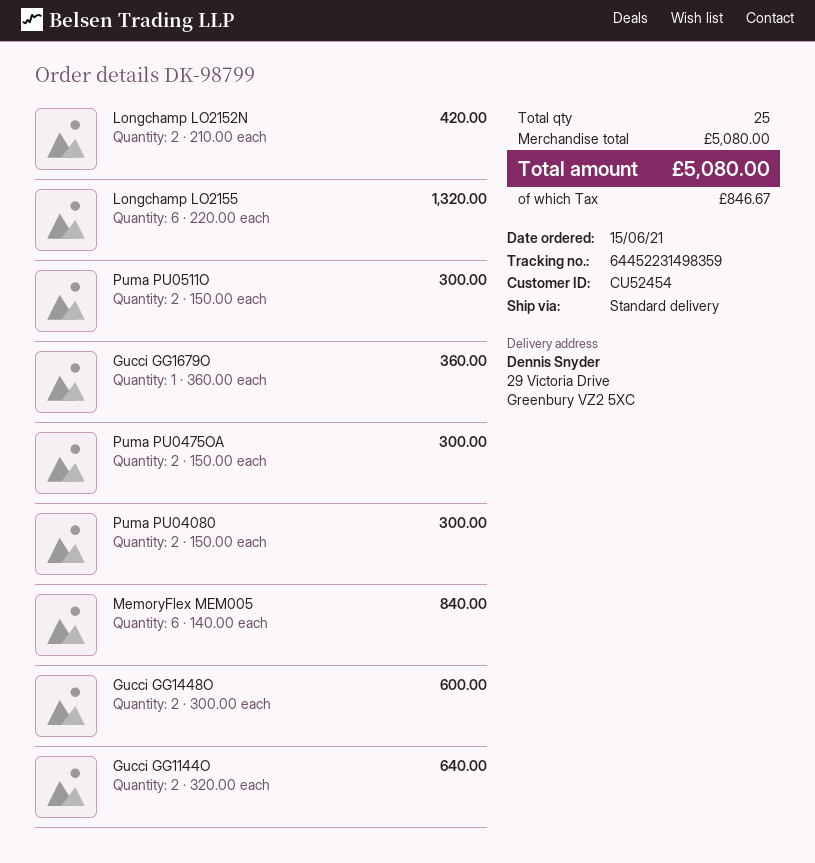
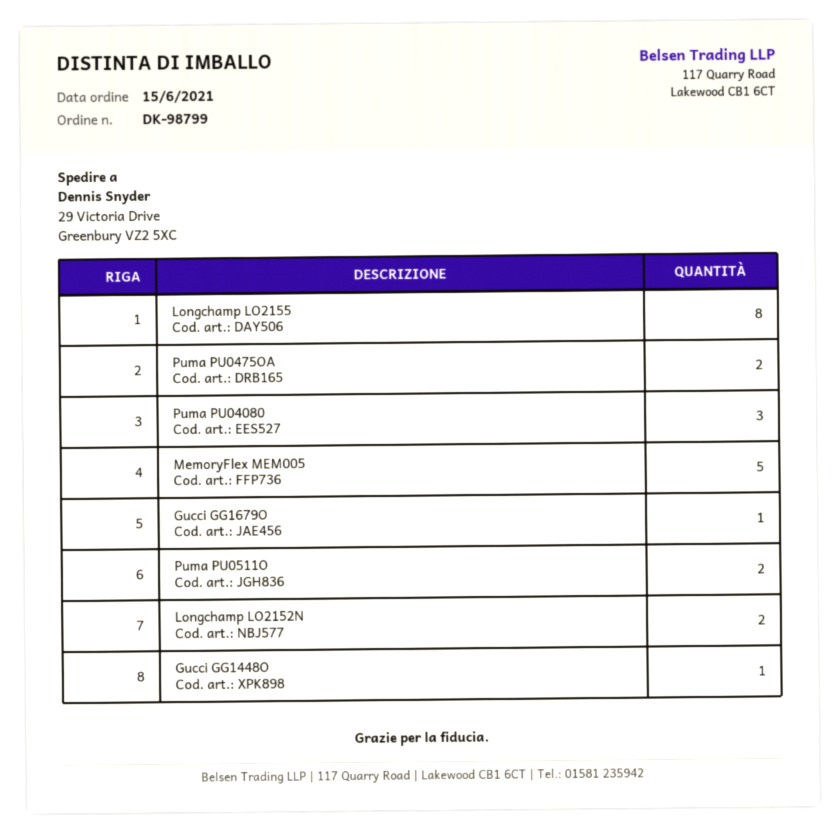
Longchamp LO2155: 6 -> 8
Puma PU04080: 2 -> 3
MemoryFlex MEM005: 6 -> 5
Gucci GG1448O: 2 -> 1
Gucci GG1144O: 2 -> none

